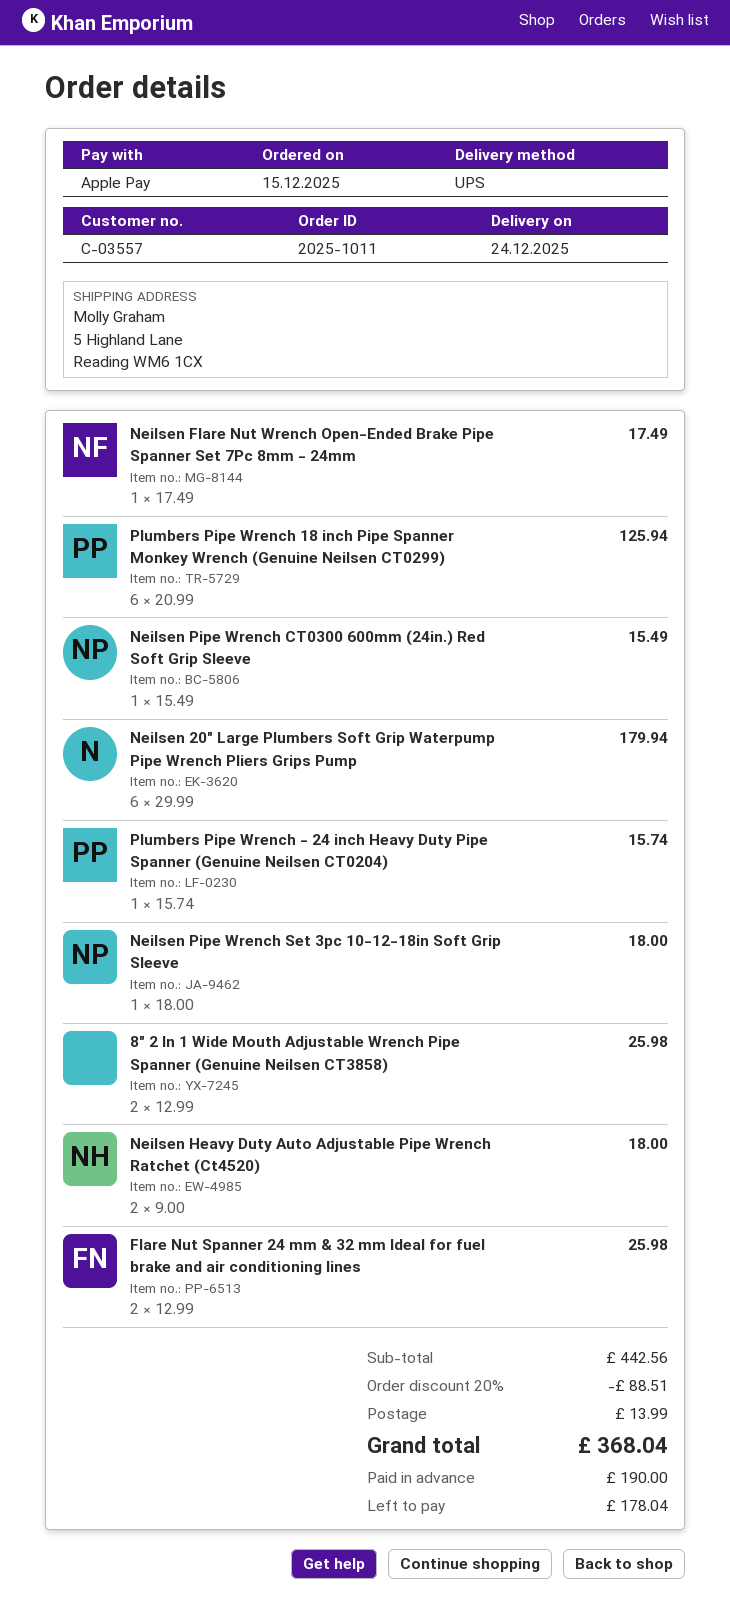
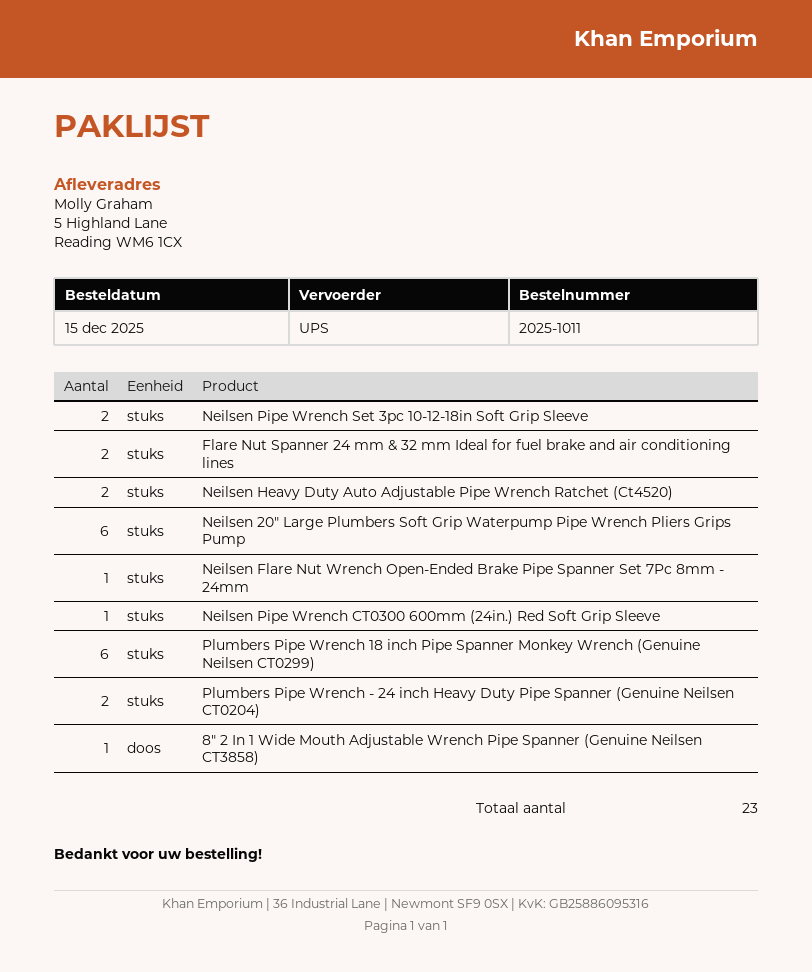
Plumbers Pipe Wrench - 24 inch Heavy Duty Pipe Spanner (Genuine Neilsen CT0204): 1 -> 2
Neilsen Pipe Wrench Set 3pc 10-12-18in Soft Grip Sleeve: 1 -> 2
8" 2 In 1 Wide Mouth Adjustable Wrench Pipe Spanner (Genuine Neilsen CT3858): 2 -> 1

